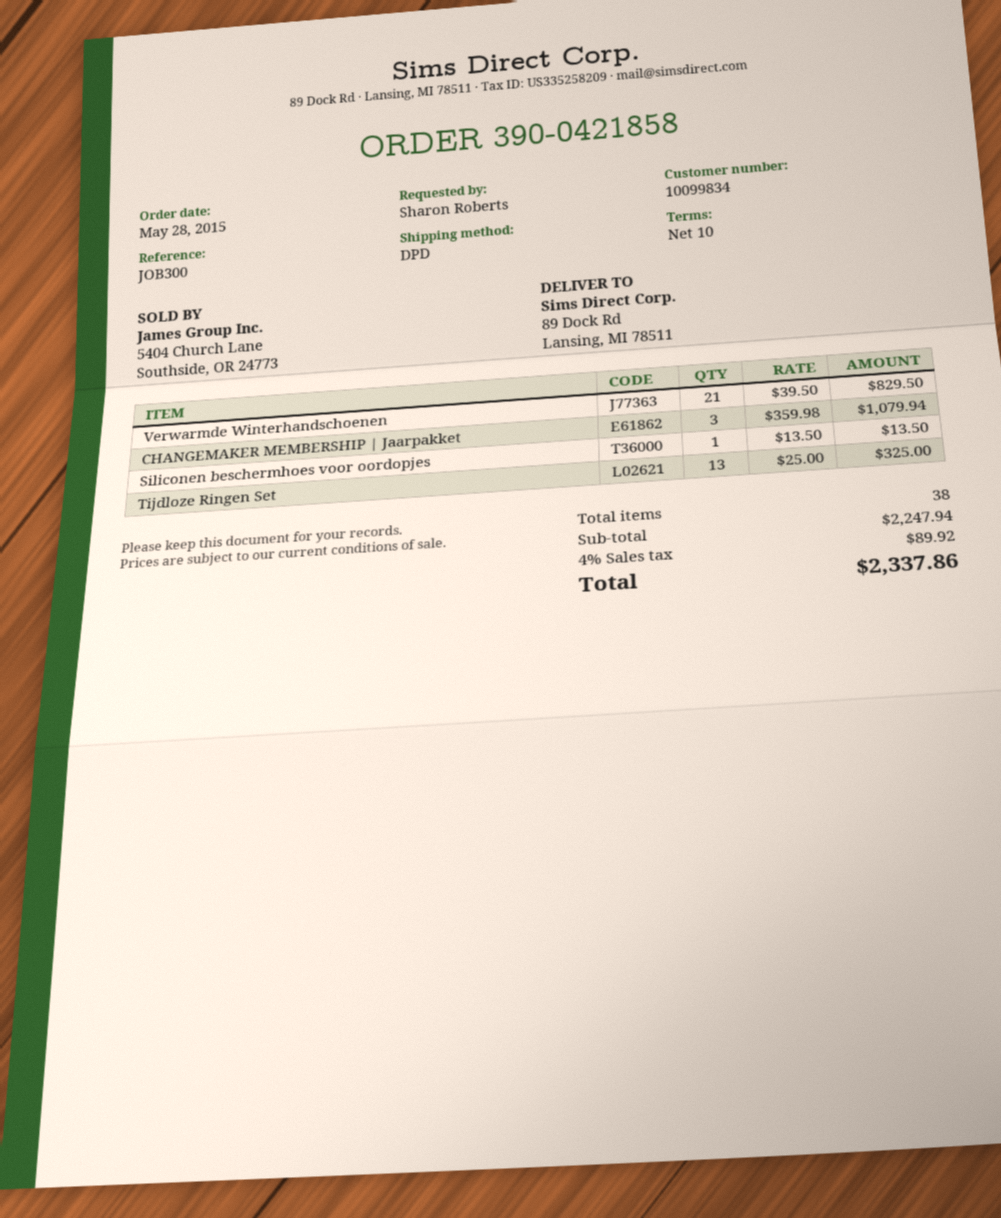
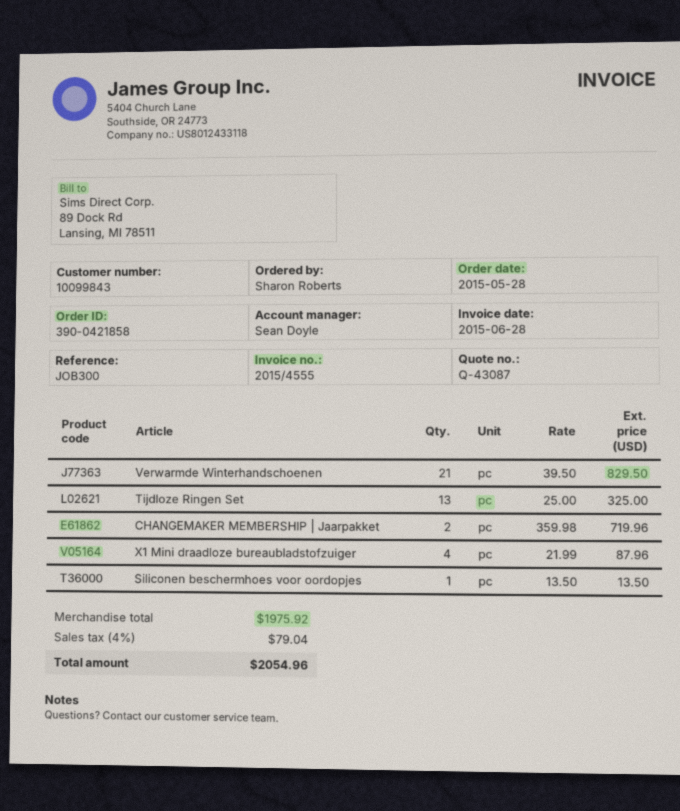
customer number: 10099834 -> 10099843
CHANGEMAKER MEMBERSHIP | Jaarpakket: 3 x 359.98 = 1079.94 -> 2 x 359.98 = 719.96
X1 Mini draadloze bureaubladstofzuiger: none -> 4 x 21.99 = 87.96
subtotal: 2247.94 -> 1975.92
tax: 4% = 89.92 -> 4% = 79.04
total: 2337.86 -> 2054.96

